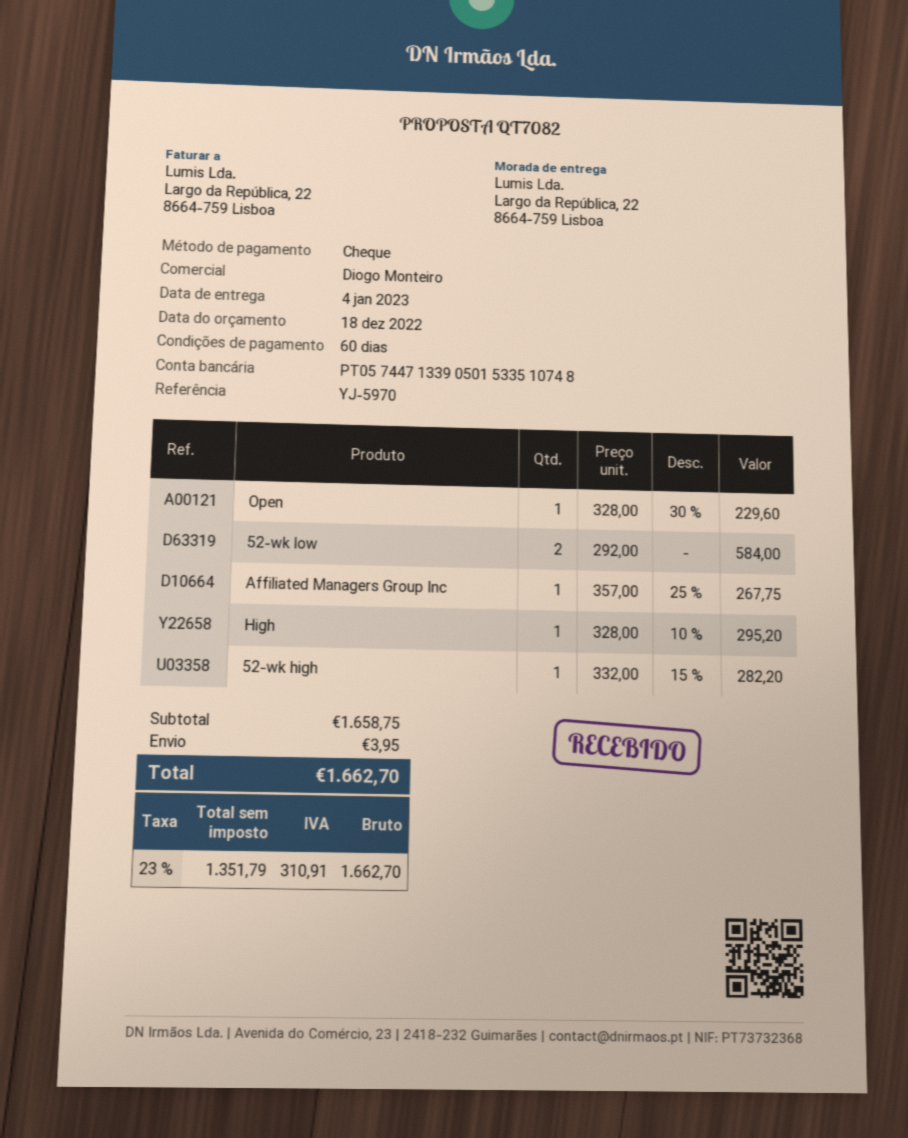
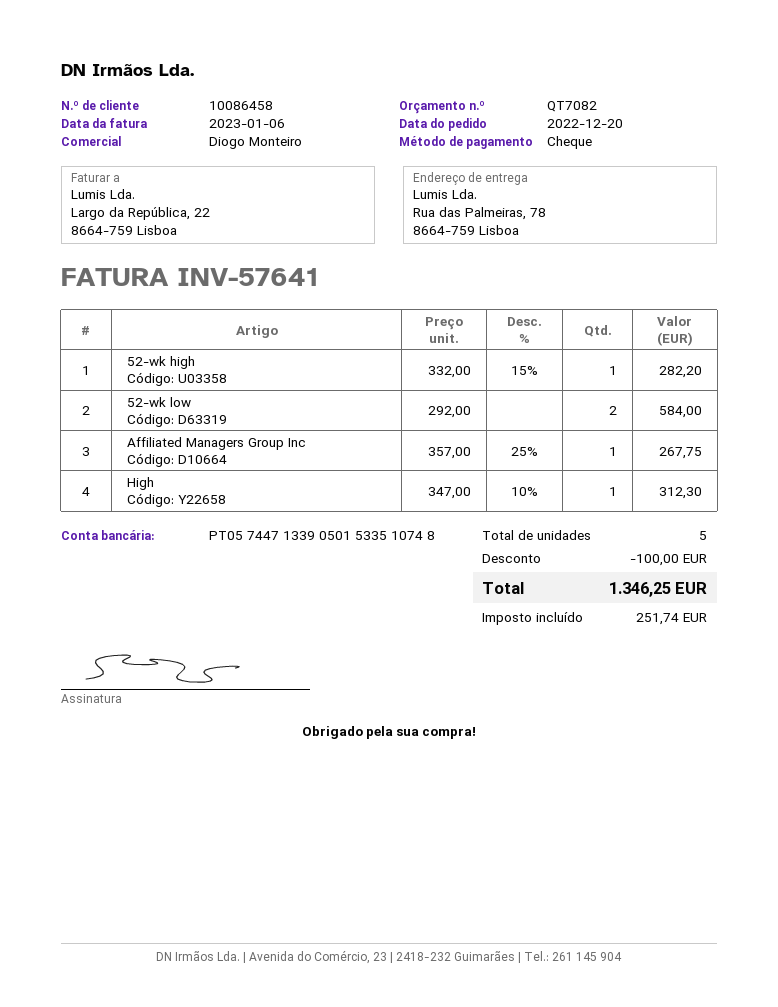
ship to: Largo da República, 22, 8664-759 Lisboa -> Rua das Palmeiras, 78, 8664-759 Lisboa
Open: 1 x 328.00 - 30% = 229.60 -> none
High: 1 x 328.00 - 10% = 295.20 -> 1 x 347.00 - 10% = 312.30
discount: none -> 100.00
shipping: 3.95 -> none
tax: 310.91 -> 251.74
total: 1662.70 -> 1346.25

